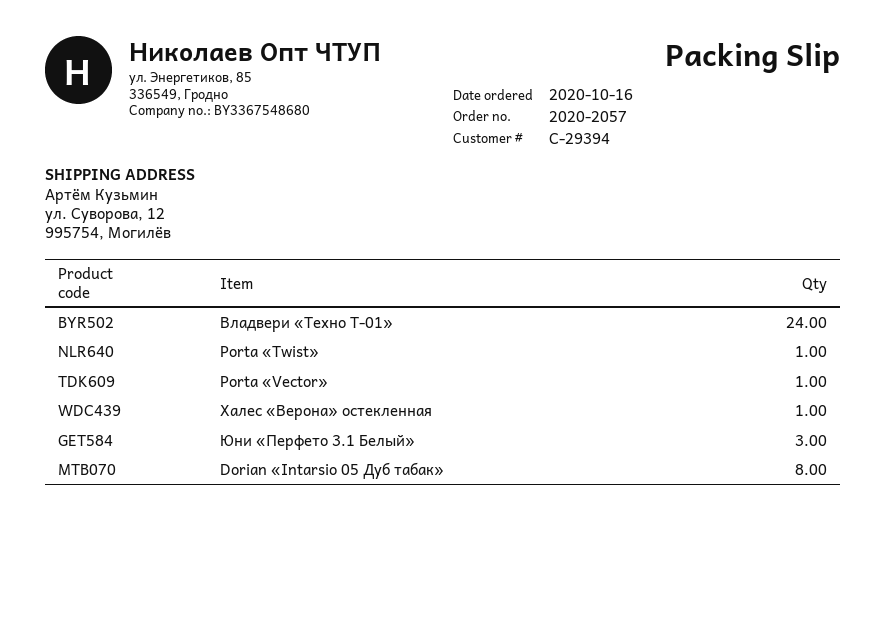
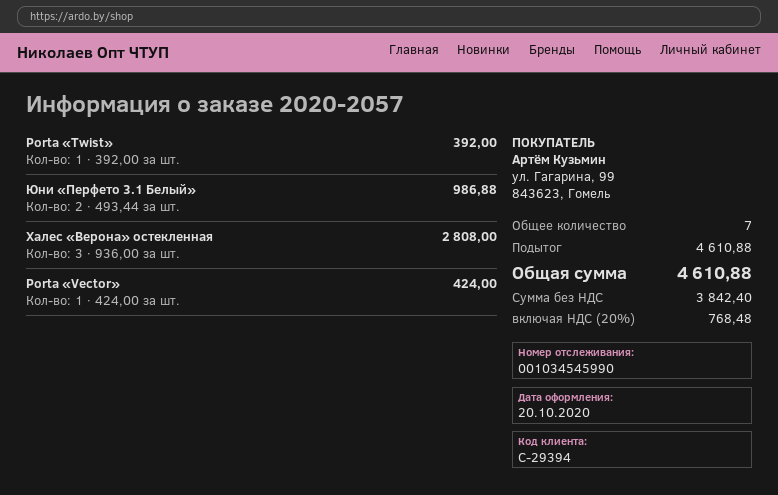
order date: 2020-10-16 -> 2020-10-20
Владвери «Техно Т-01»: 24 -> none
Халес «Верона» остекленная: 1 -> 3
Юни «Перфето 3.1 Белый»: 3 -> 2
Dorian «Intarsio 05 Дуб табак»: 8 -> none

